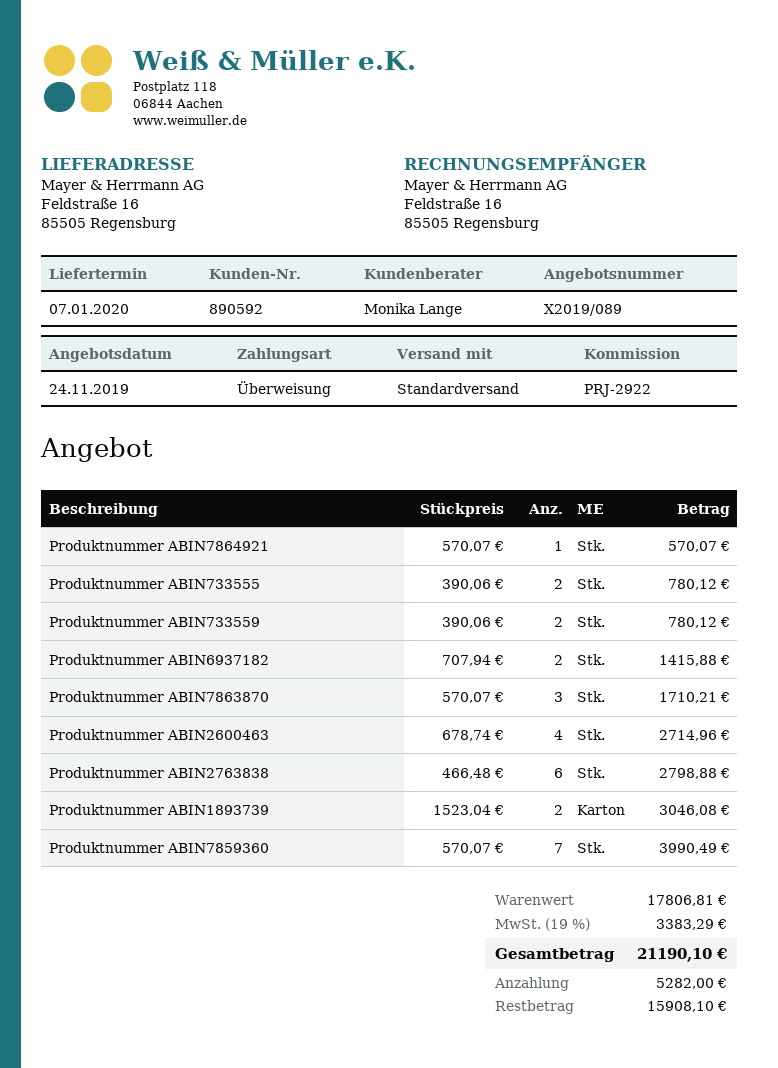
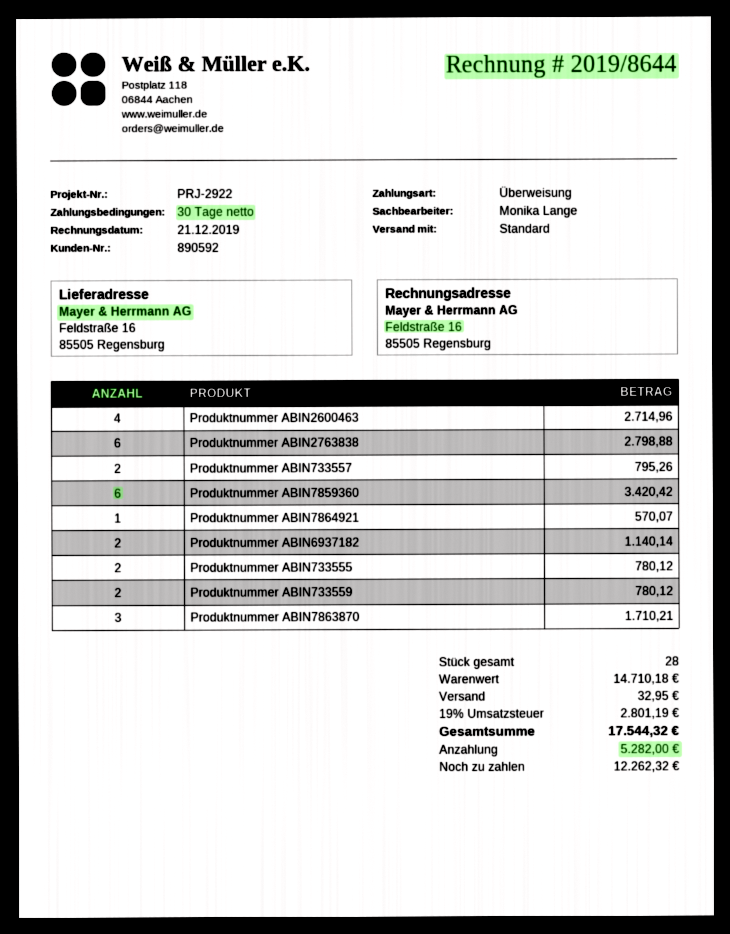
Produktnummer ABIN6937182: 2 for 1415.88 -> 2 for 1140.14
Produktnummer ABIN1893739: 2 for 3046.08 -> none
Produktnummer ABIN7859360: 7 for 3990.49 -> 6 for 3420.42
Produktnummer ABIN733557: none -> 2 for 795.26
subtotal: 17806.81 -> 14710.18
shipping: none -> 32.95
tax: 19% = 3383.29 -> 19% = 2801.19
total: 21190.10 -> 17544.32
balance: 15908.10 -> 12262.32

